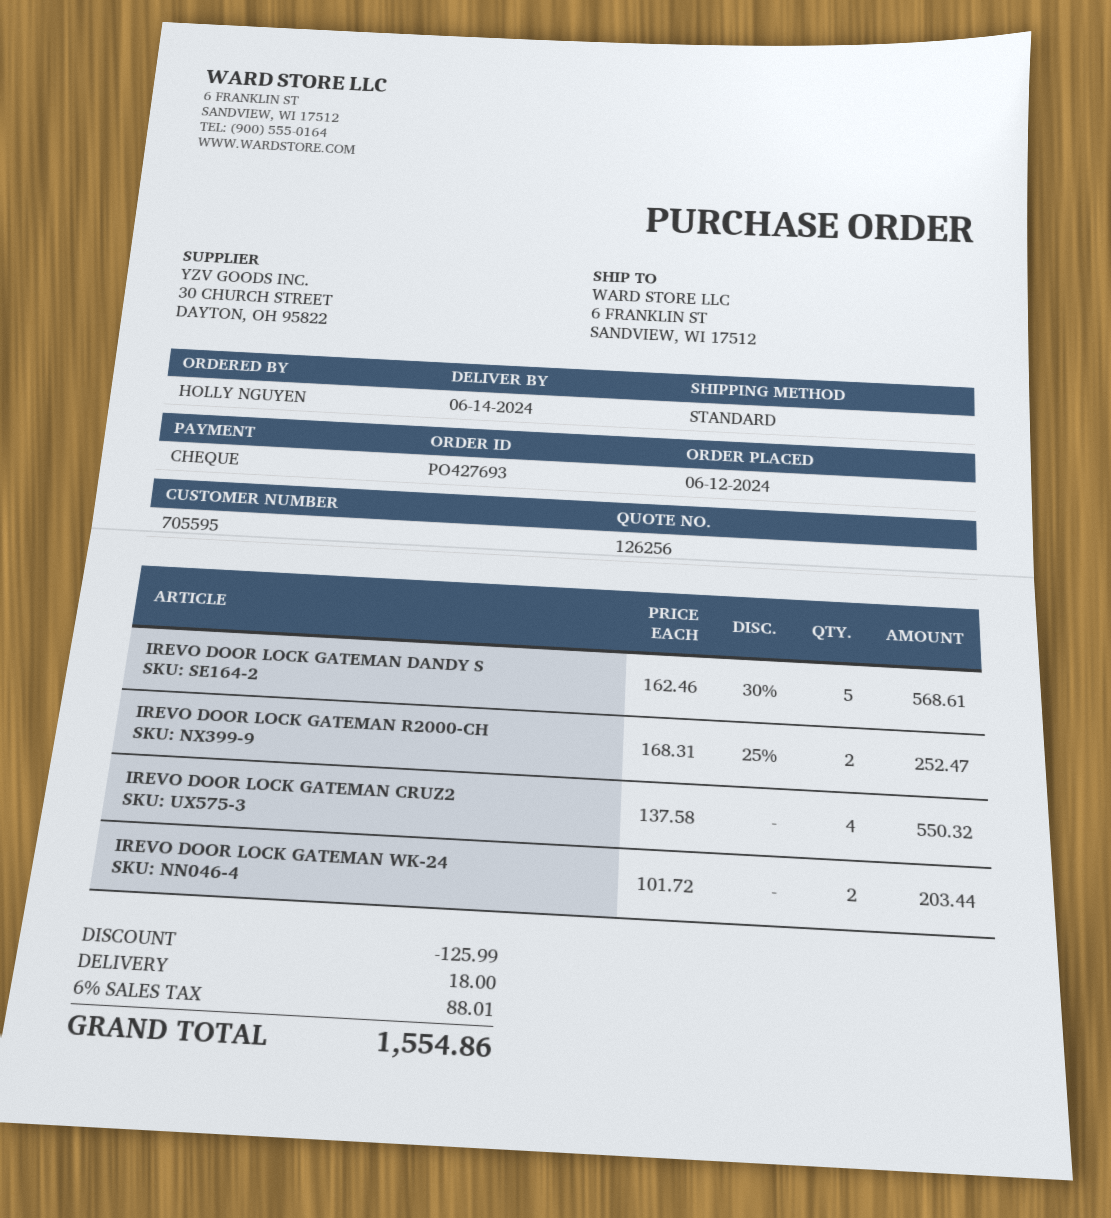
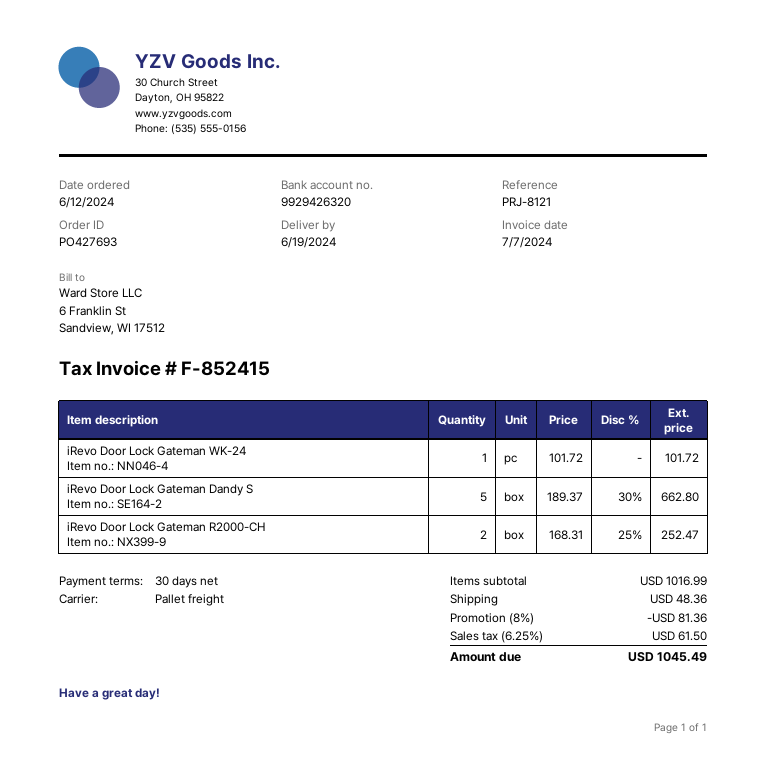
delivery date: 2024-06-14 -> 2024-06-19
shipping method: standard -> pallet freight
IREVO DOOR LOCK GATEMAN DANDY S: 5 x 162.46 - 30% = 568.61 -> 5 x 189.37 - 30% = 662.80
IREVO DOOR LOCK GATEMAN CRUZ2: 4 x 137.58 = 550.32 -> none
IREVO DOOR LOCK GATEMAN WK-24: 2 x 101.72 = 203.44 -> 1 x 101.72 = 101.72
discount: 125.99 -> 81.36
shipping: 18.00 -> 48.36
tax: 6% = 88.01 -> 6.25% = 61.50
total: 1554.86 -> 1045.49

